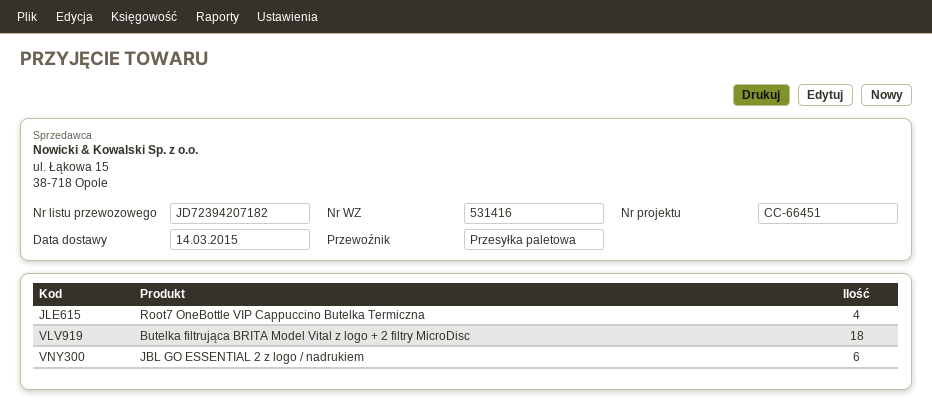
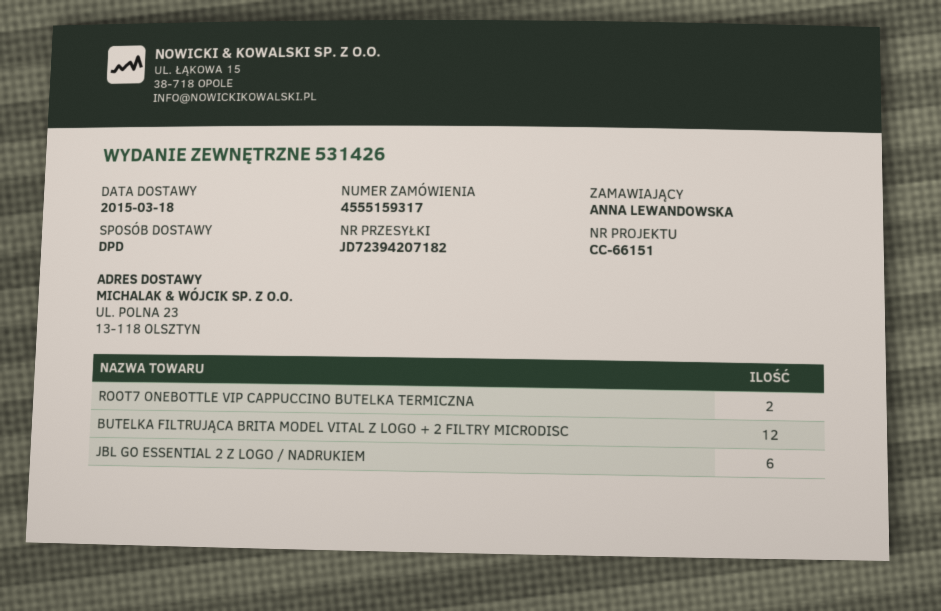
delivery note number: 531416 -> 531426
delivery date: 2015-03-14 -> 2015-03-18
reference: CC-66451 -> CC-66151
shipping method: pallet freight -> DPD
Root7 OneBottle VIP Cappuccino Butelka Termiczna: 4 -> 2
Butelka filtrująca BRITA Model Vital z logo + 2 filtry MicroDisc: 18 -> 12

